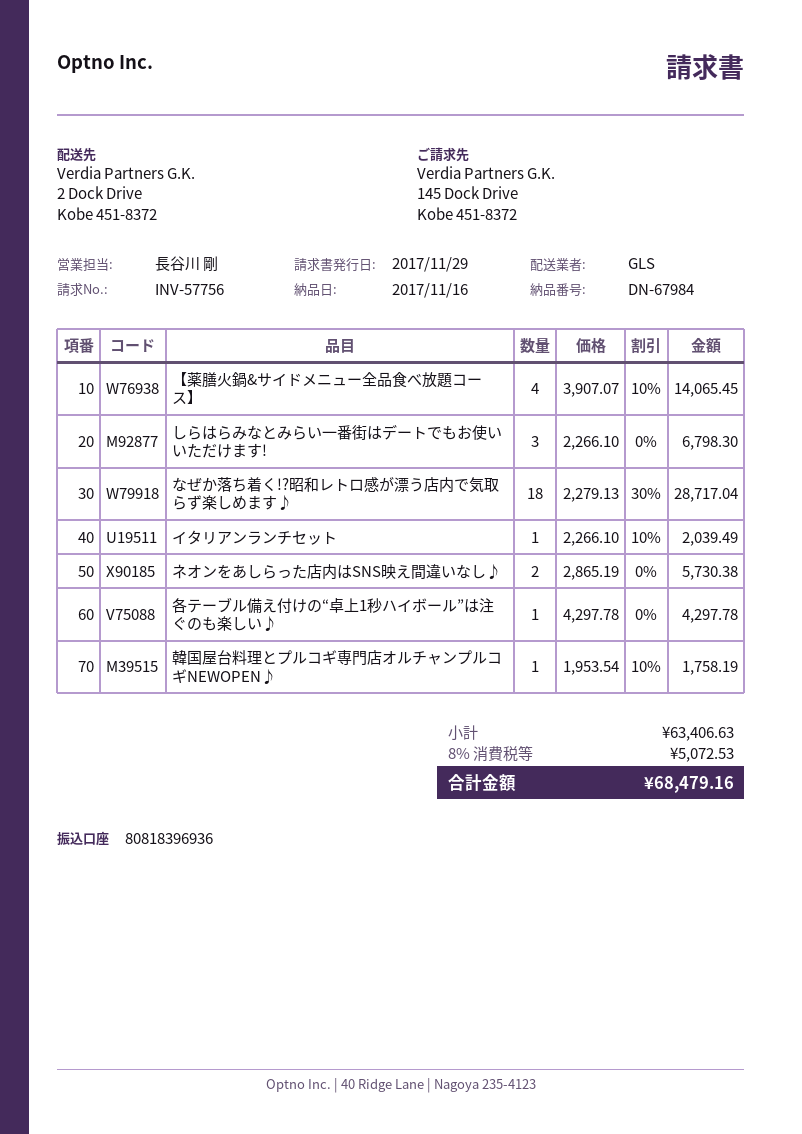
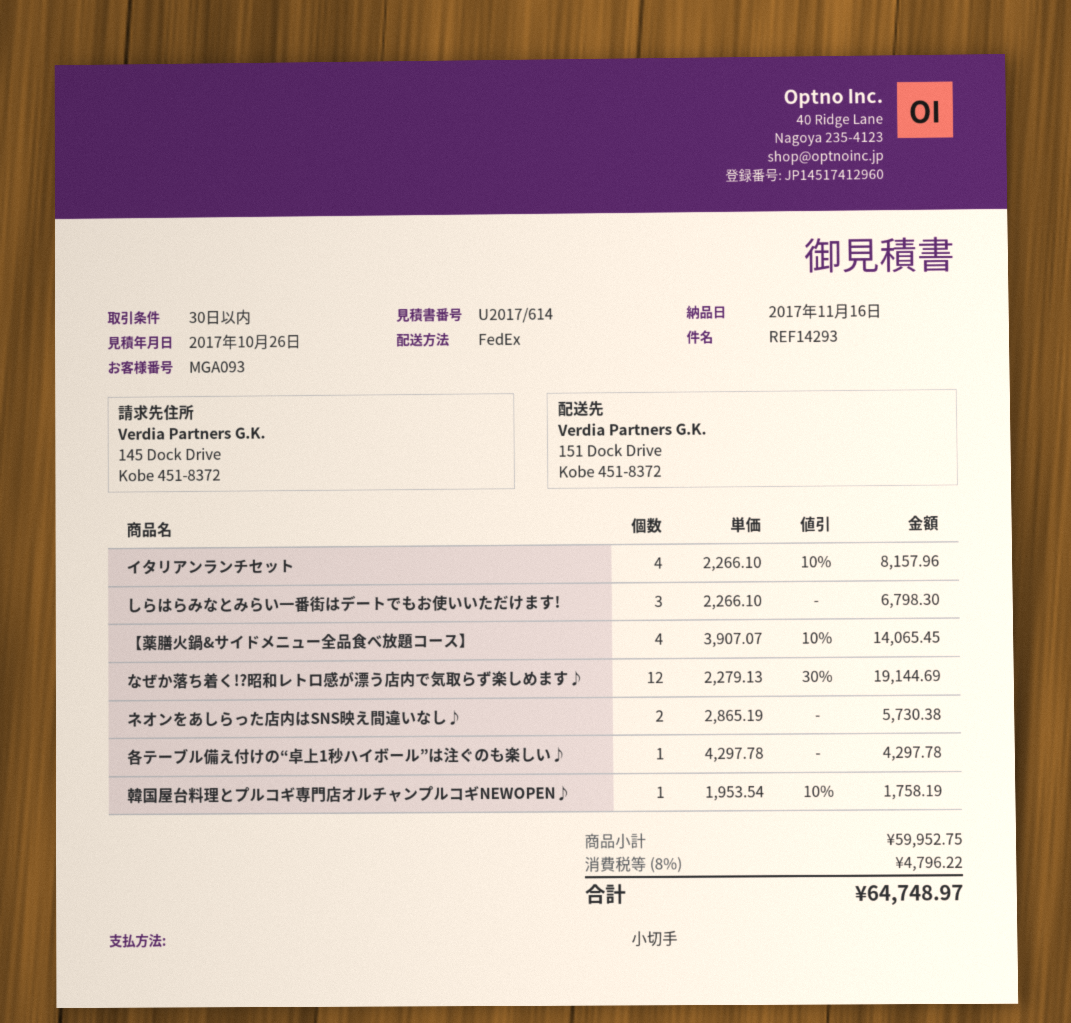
shipping method: GLS -> FedEx
ship to: 2 Dock Drive, Kobe 451-8372 -> 151 Dock Drive, Kobe 451-8372
なぜか落ち着く!?昭和レトロ感が漂う店内で気取らず楽しめます♪: 18 x 2279.13 - 30% = 28717.04 -> 12 x 2279.13 - 30% = 19144.69
イタリアンランチセット: 1 x 2266.10 - 10% = 2039.49 -> 4 x 2266.10 - 10% = 8157.96
subtotal: 63406.63 -> 59952.75
tax: 8% = 5072.53 -> 8% = 4796.22
total: 68479.16 -> 64748.97

